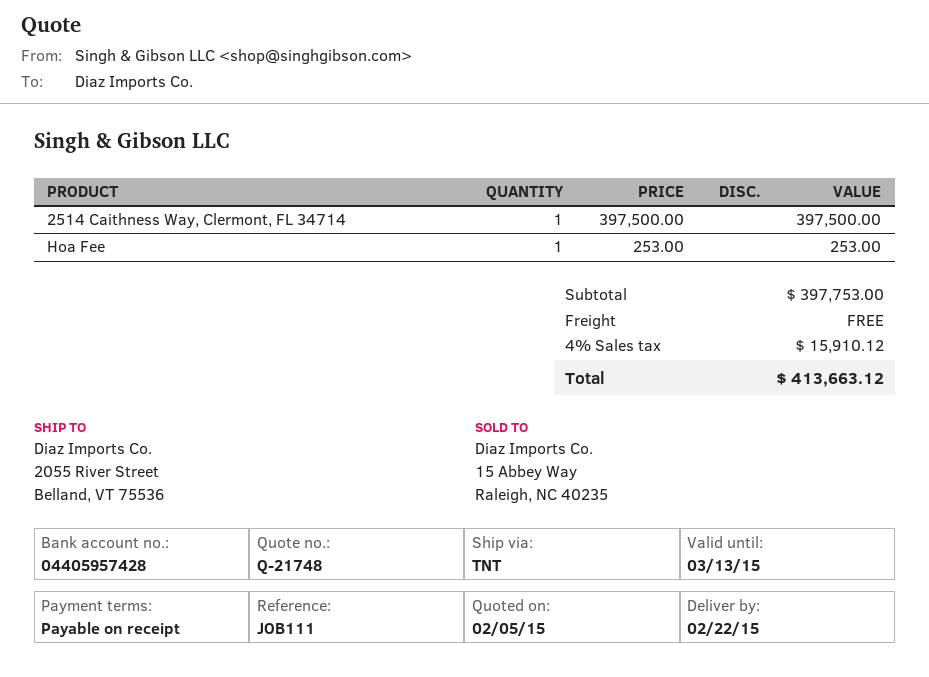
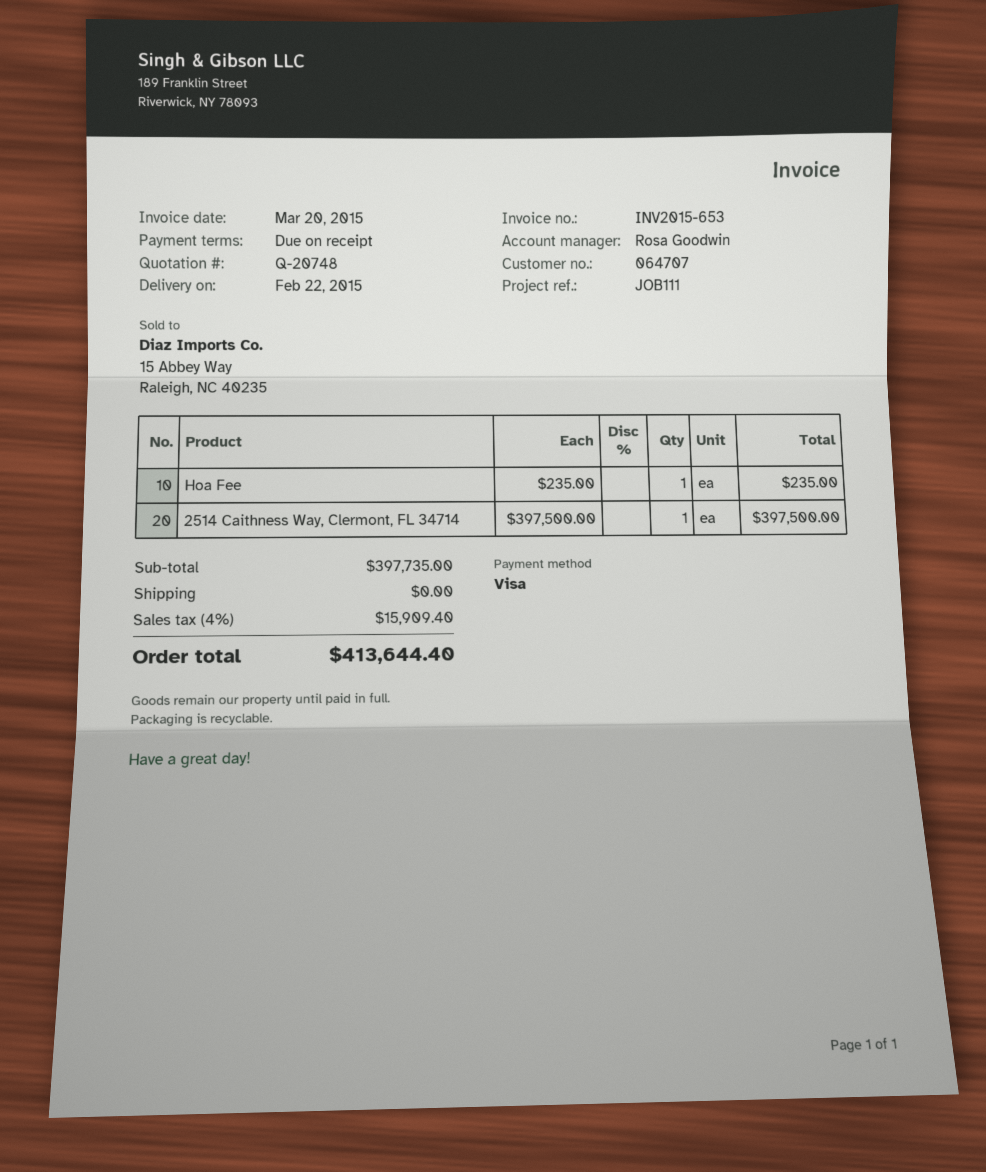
quote number: Q-21748 -> Q-20748
Hoa Fee: 1 x 253.00 = 253.00 -> 1 x 235.00 = 235.00
subtotal: 397753.00 -> 397735.00
tax: 4% = 15910.12 -> 4% = 15909.40
total: 413663.12 -> 413644.40

